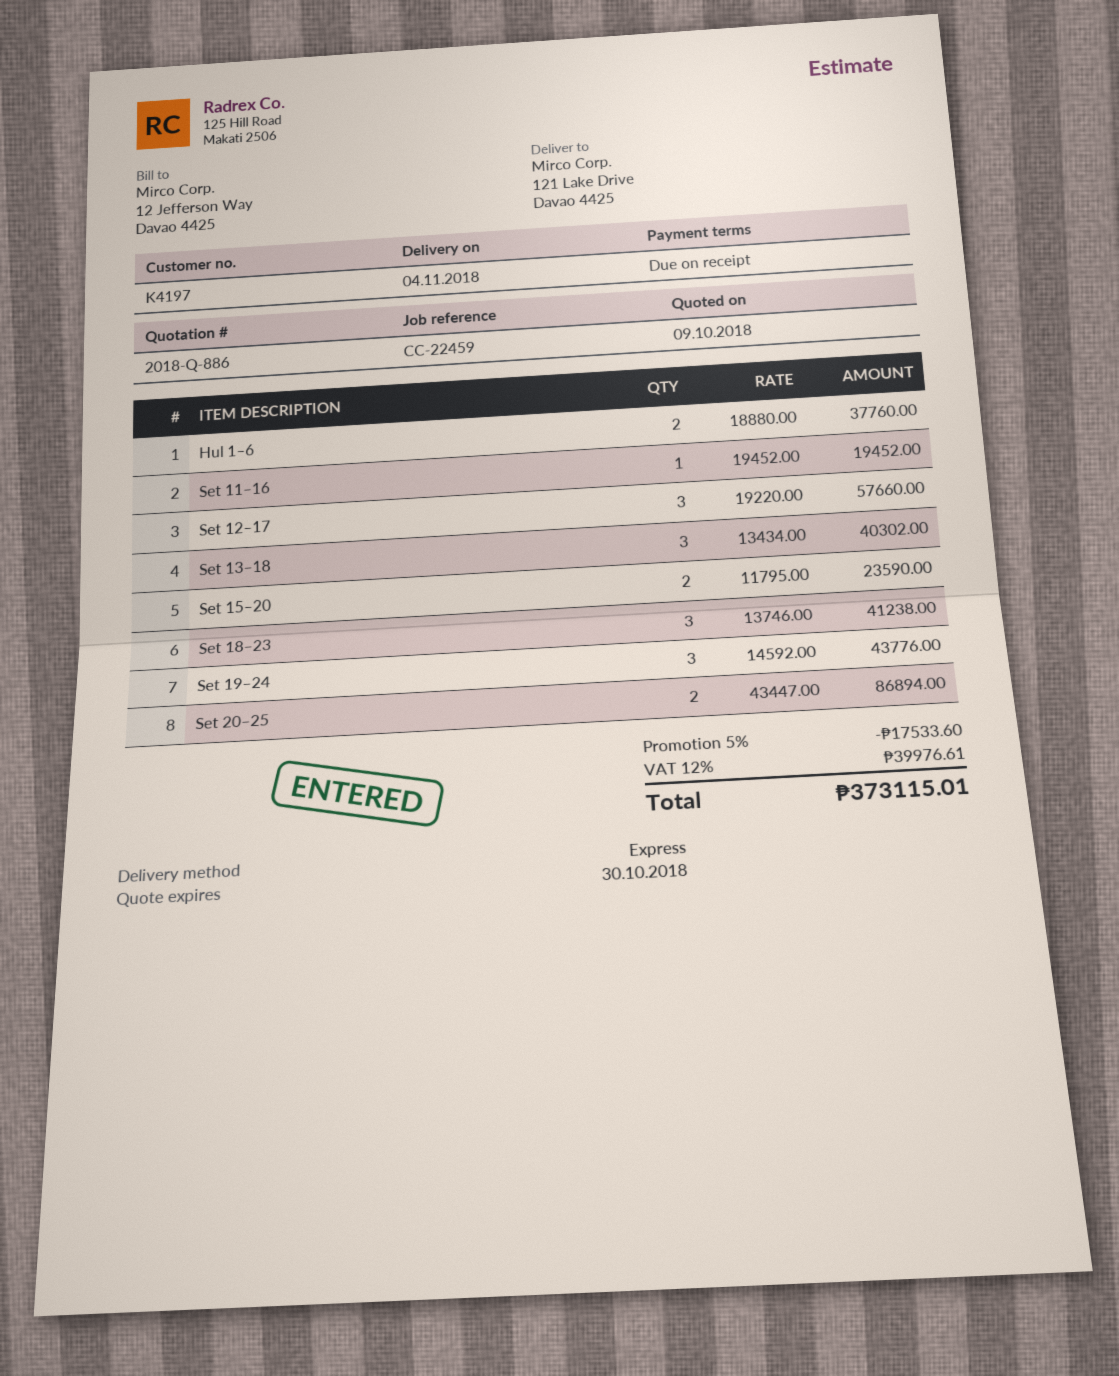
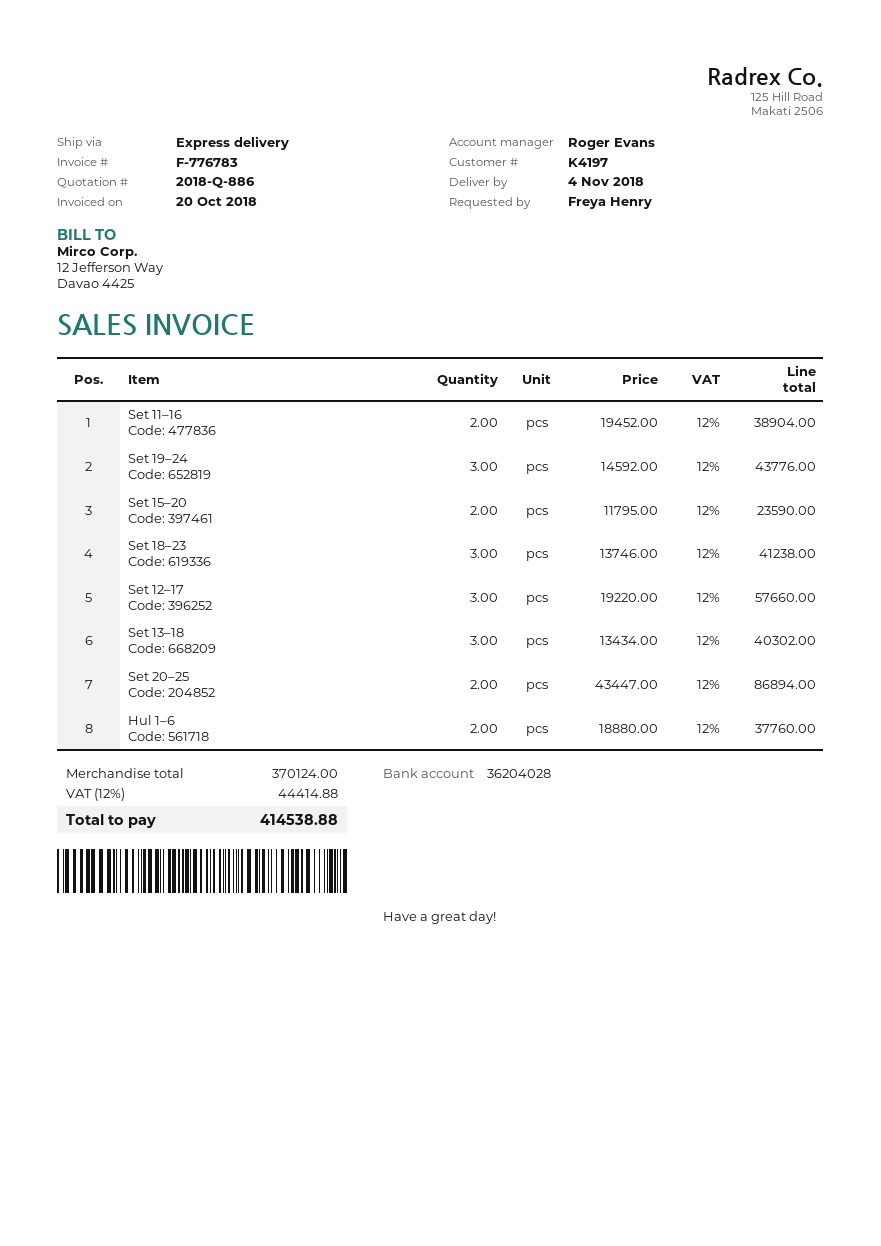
Set 11–16: 1 x 19452.00 = 19452.00 -> 2 x 19452.00 = 38904.00
discount: 5% = 17533.60 -> none
tax: 12% = 39976.61 -> 12% = 44414.88
total: 373115.01 -> 414538.88

